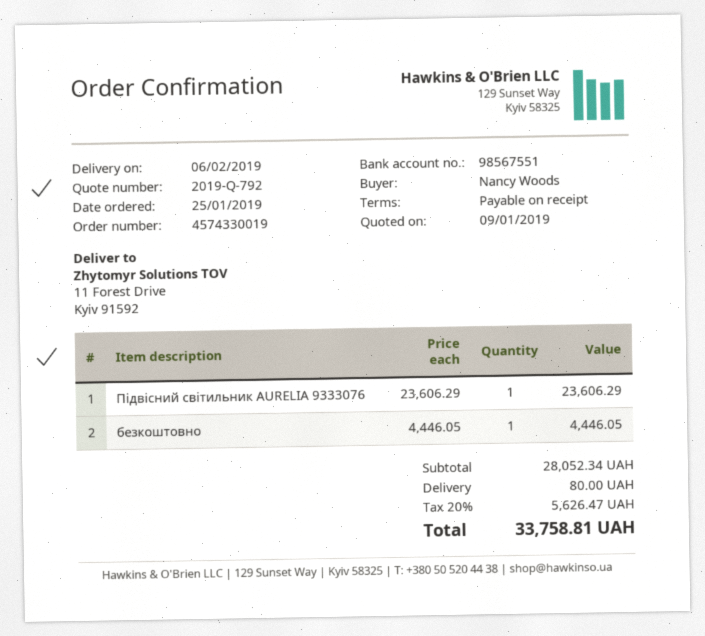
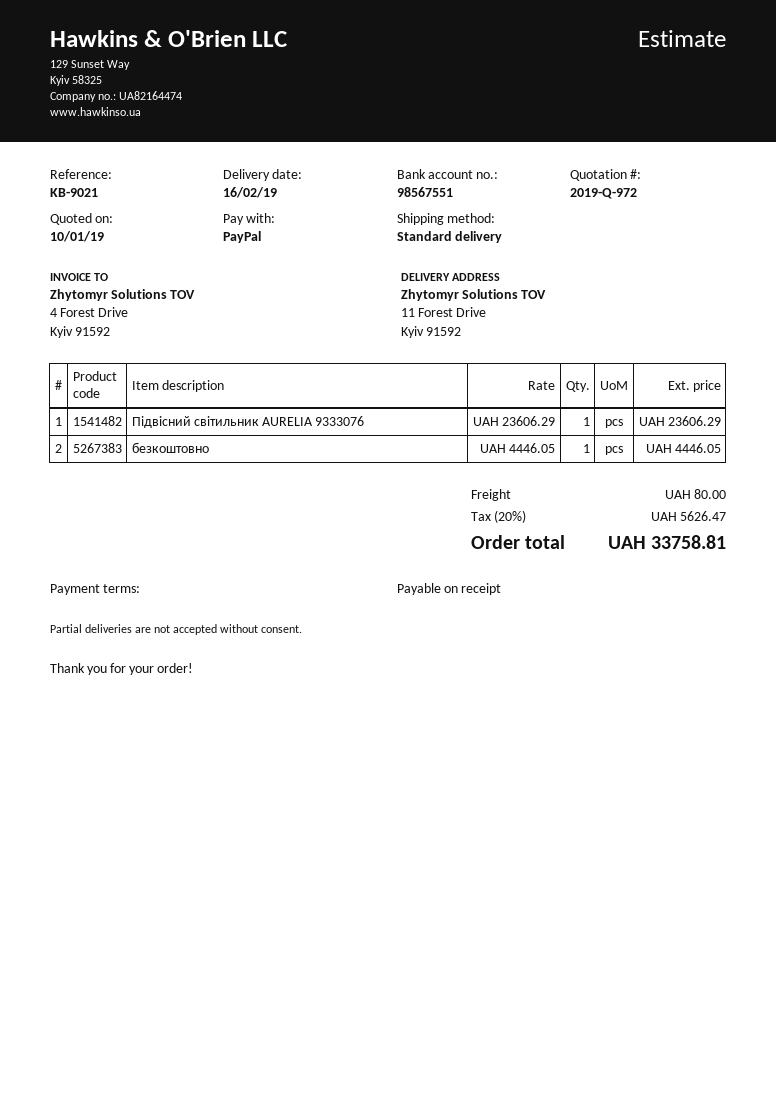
quote number: 2019-Q-792 -> 2019-Q-972
quote date: 2019-01-09 -> 2019-01-10
delivery date: 2019-02-06 -> 2019-02-16

